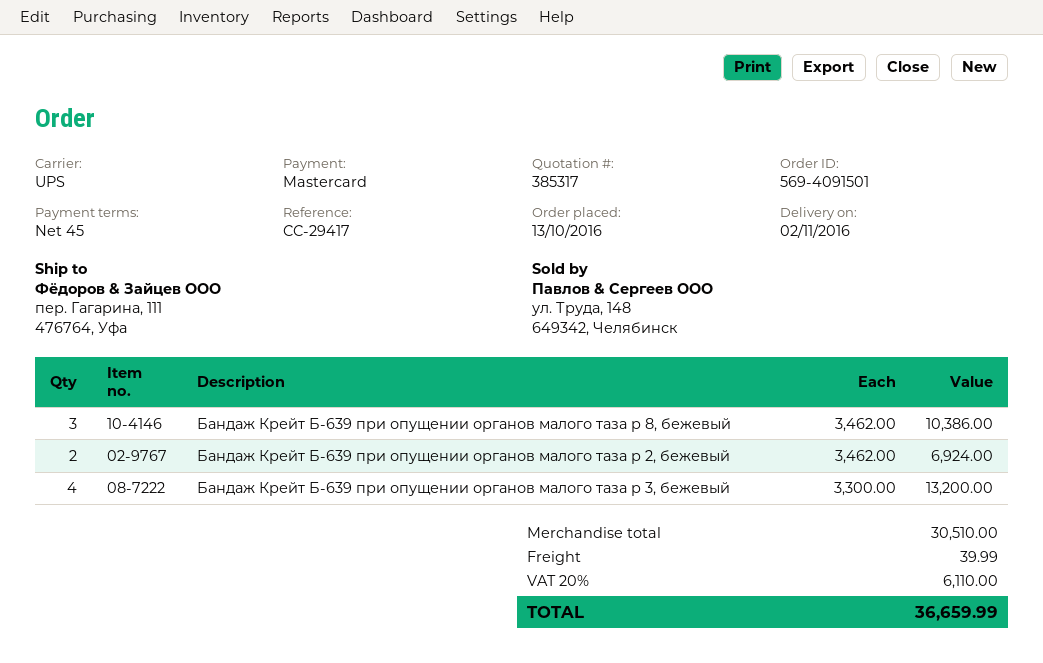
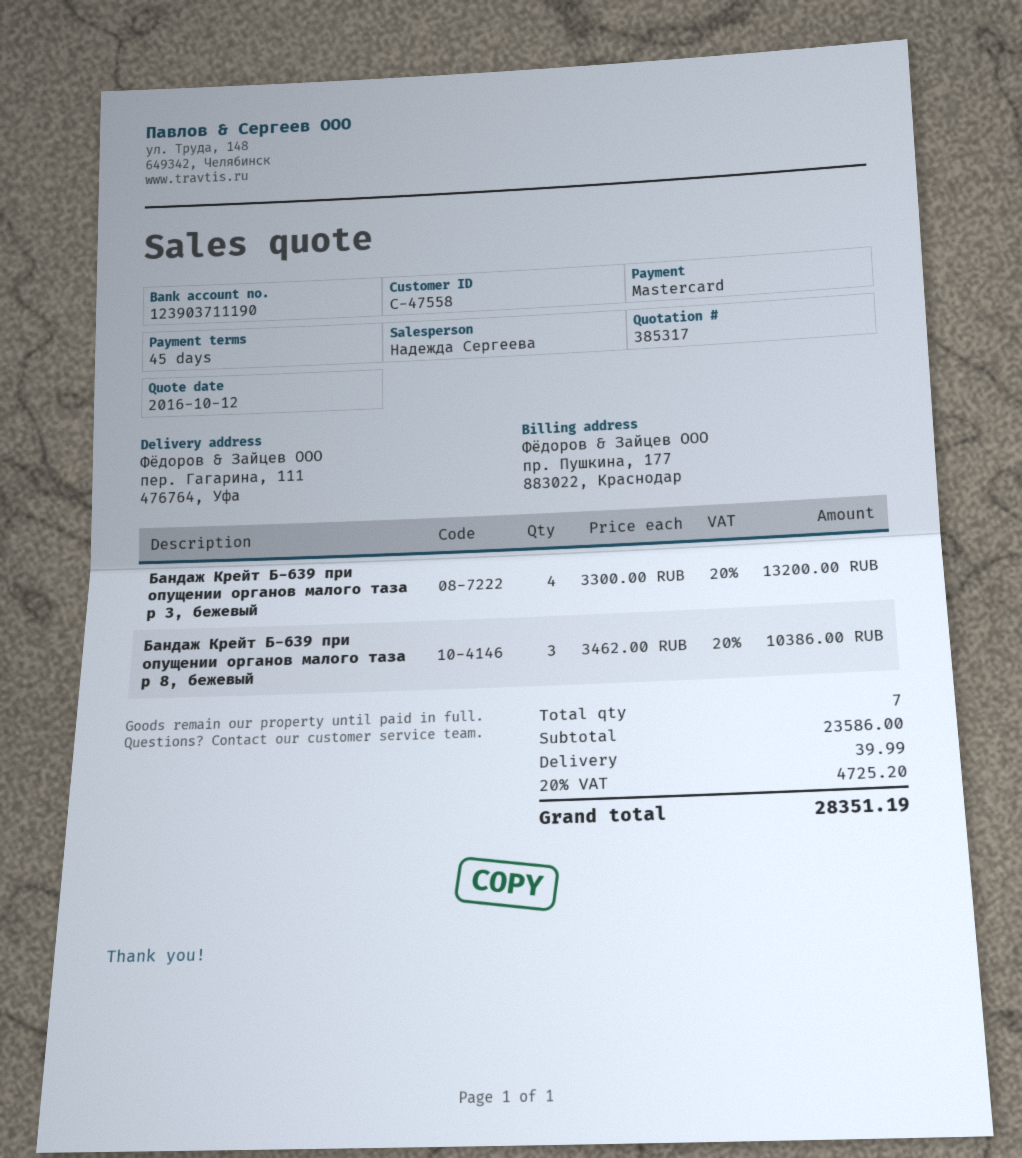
Бандаж Крейт Б-639 при опущении органов малого таза р 2, бежевый: 2 x 3462.00 = 6924.00 -> none
subtotal: 30510.00 -> 23586.00
tax: 20% = 6110.00 -> 20% = 4725.20
total: 36659.99 -> 28351.19

